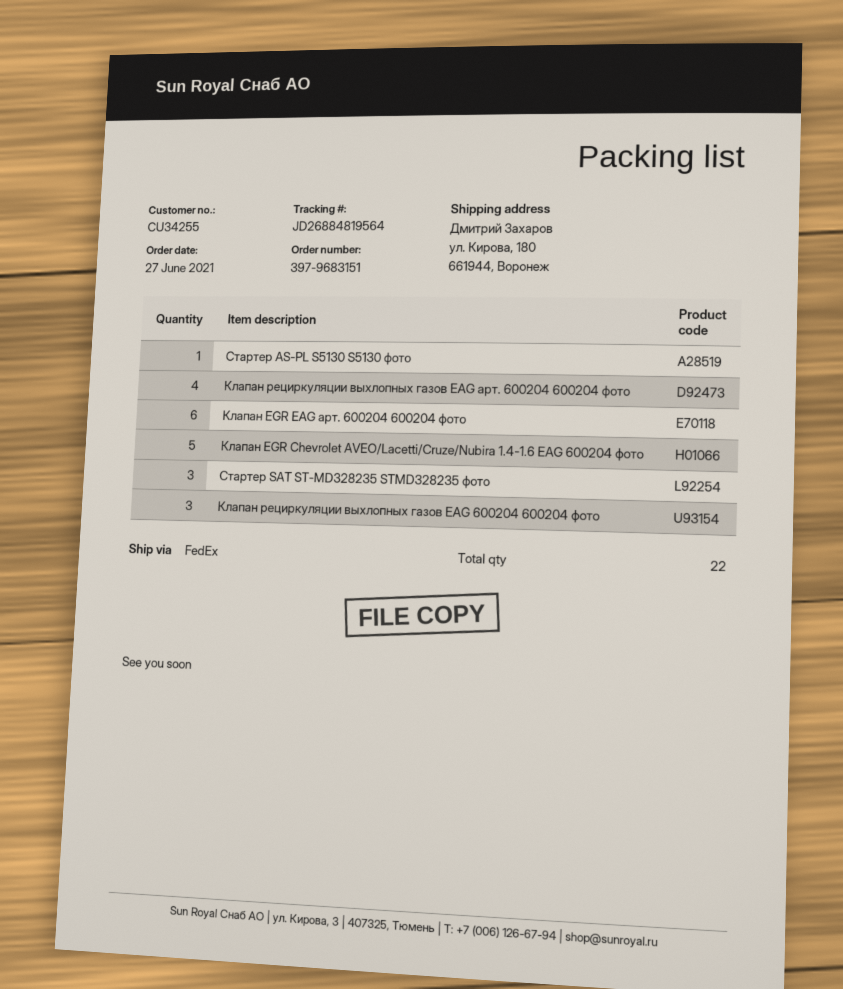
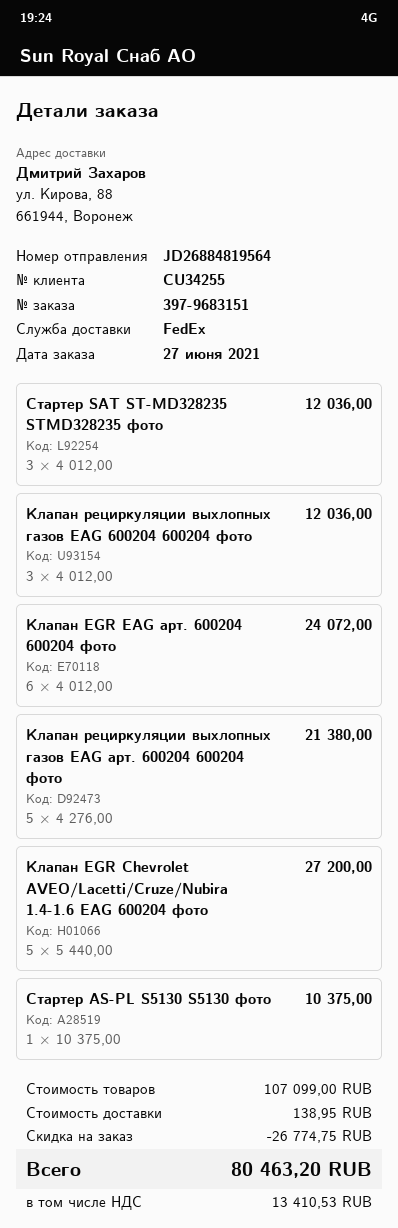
ship to: ул. Кирова, 180, 661944, Воронеж -> ул. Кирова, 88, 661944, Воронеж
Клапан рециркуляции выхлопных газов EAG арт. 600204 600204 фото: 4 -> 5

